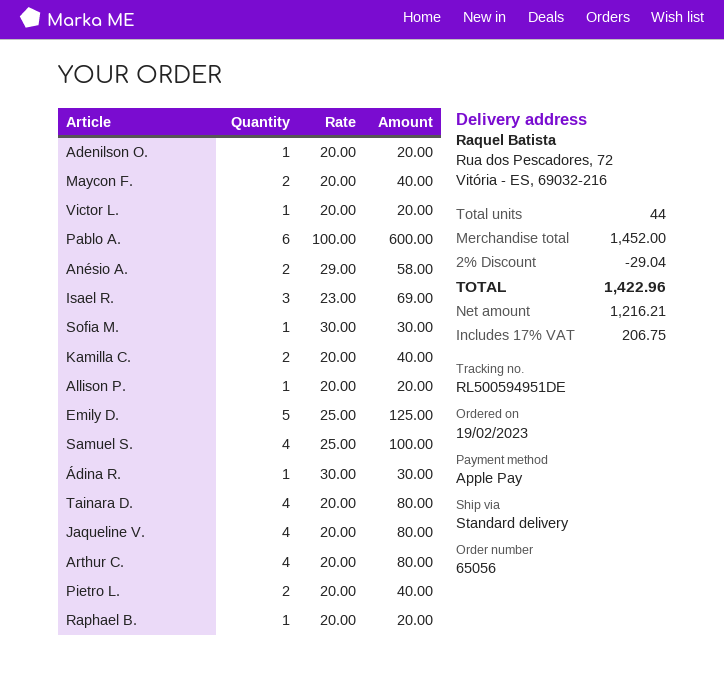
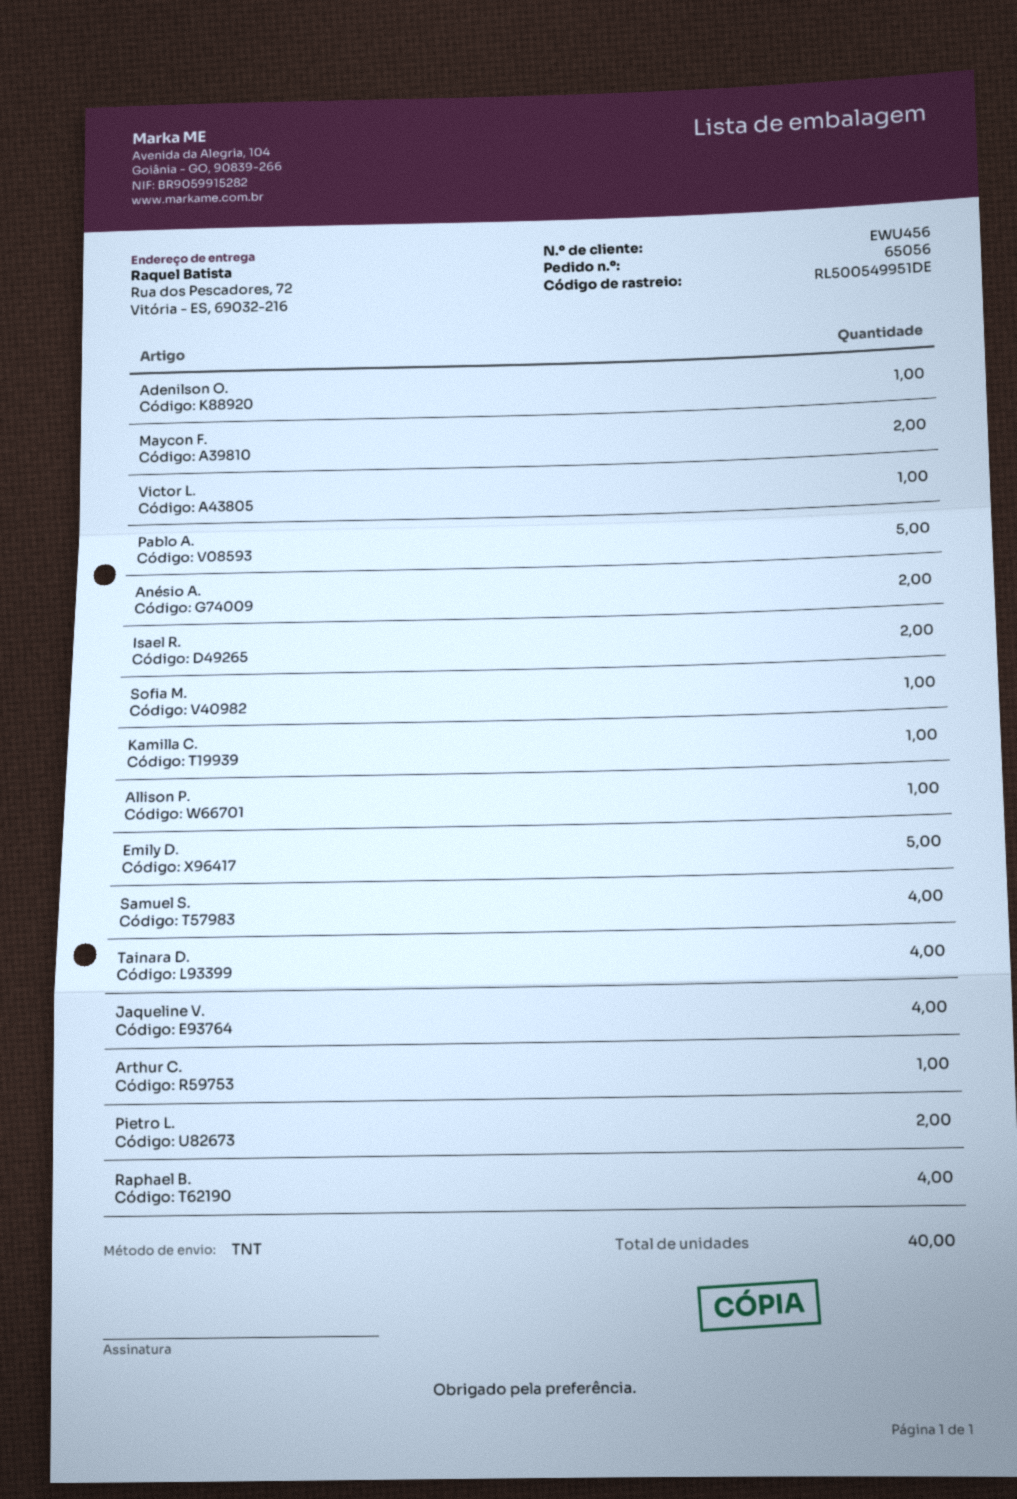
shipping method: standard -> TNT
tracking number: RL500594951DE -> RL500549951DE
Pablo A.: 6 -> 5
Isael R.: 3 -> 2
Kamilla C.: 2 -> 1
Ádina R.: 1 -> none
Arthur C.: 4 -> 1
Raphael B.: 1 -> 4
total quantity: 44 -> 40

